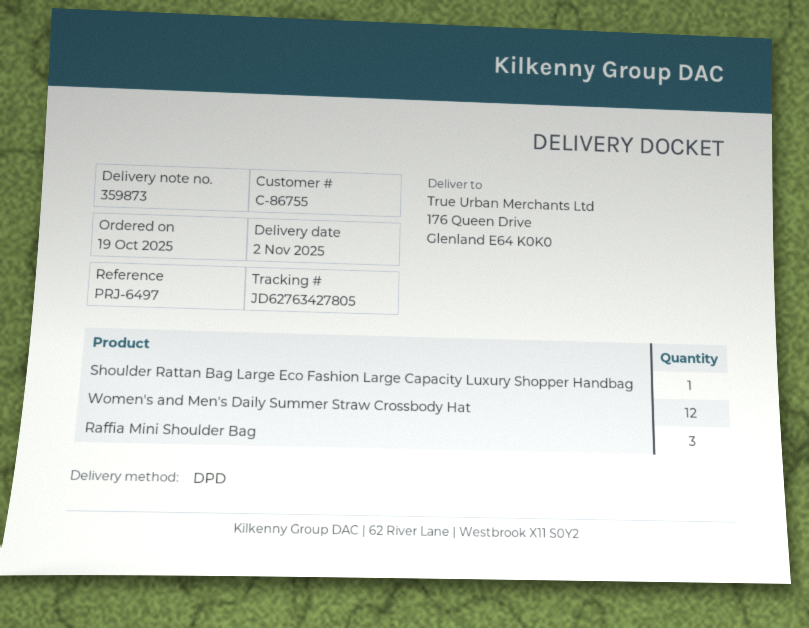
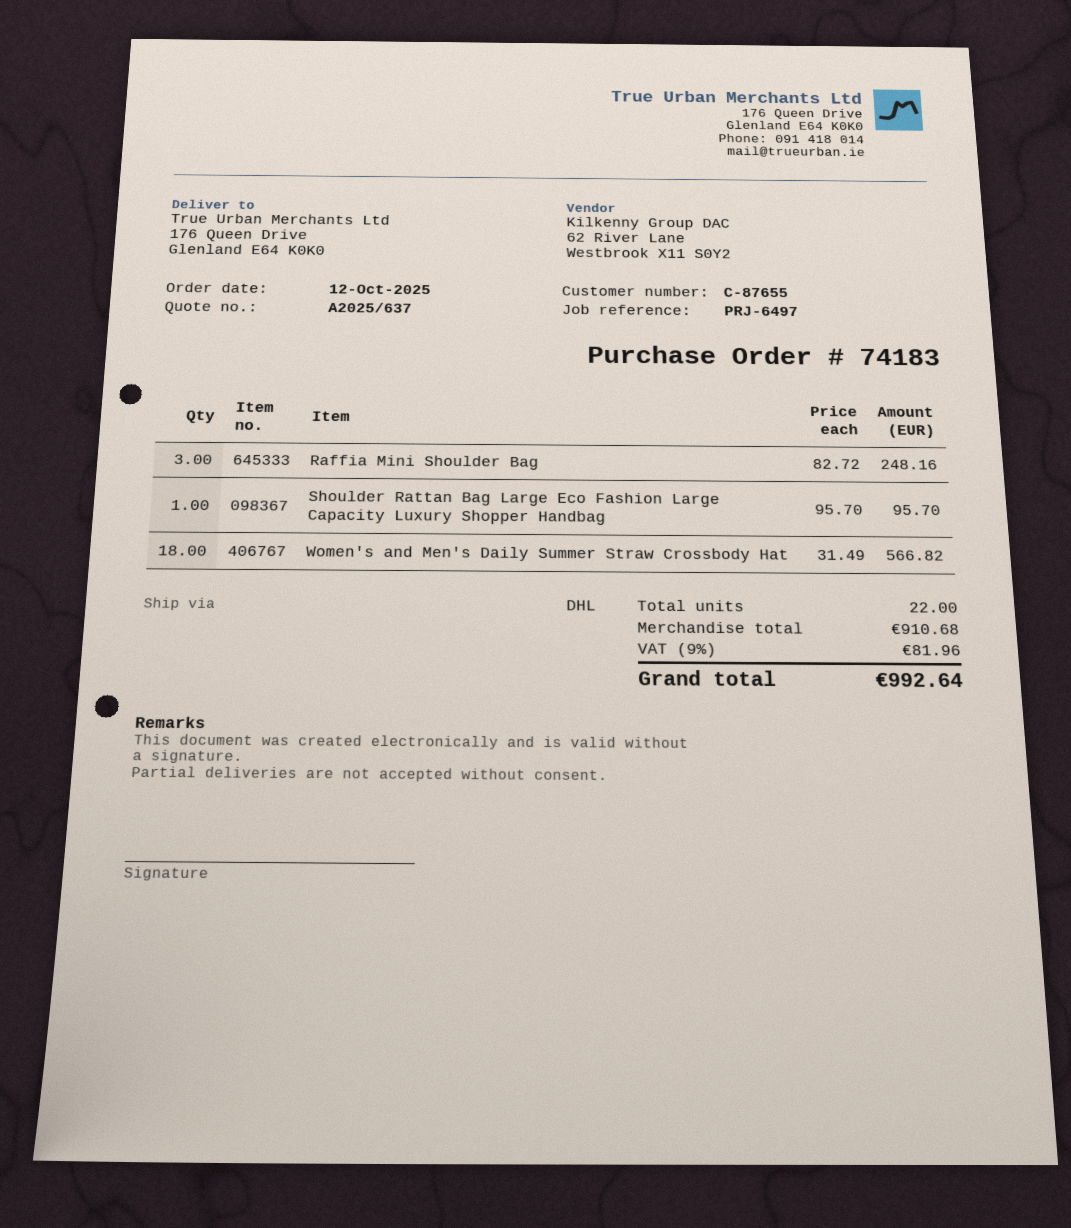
order date: 2025-10-19 -> 2025-10-12
customer number: C-86755 -> C-87655
shipping method: DPD -> DHL
Women's and Men's Daily Summer Straw Crossbody Hat: 12 -> 18

